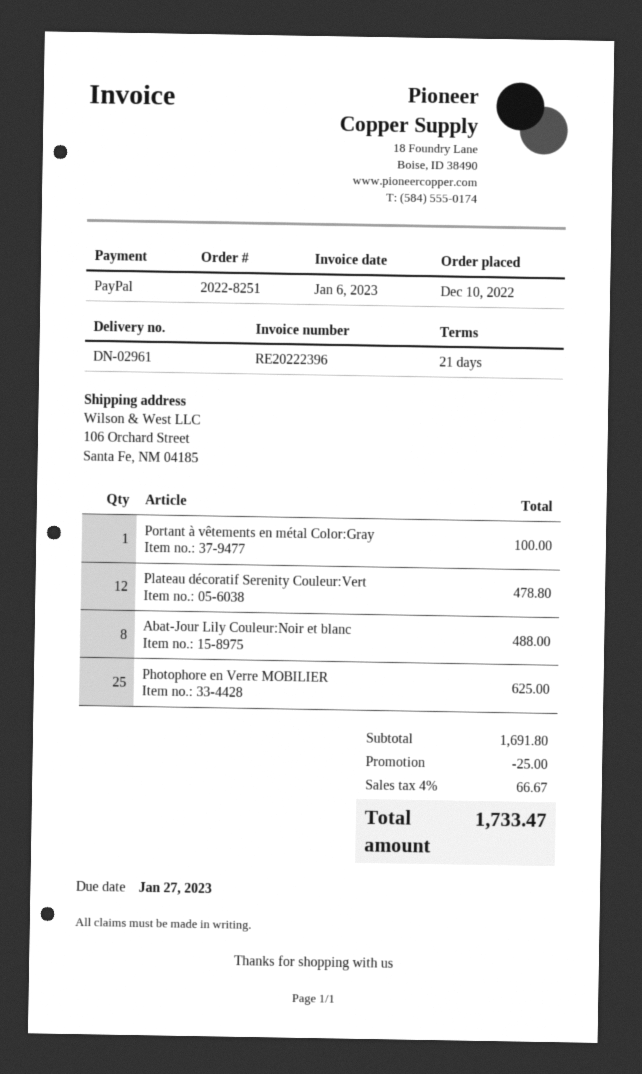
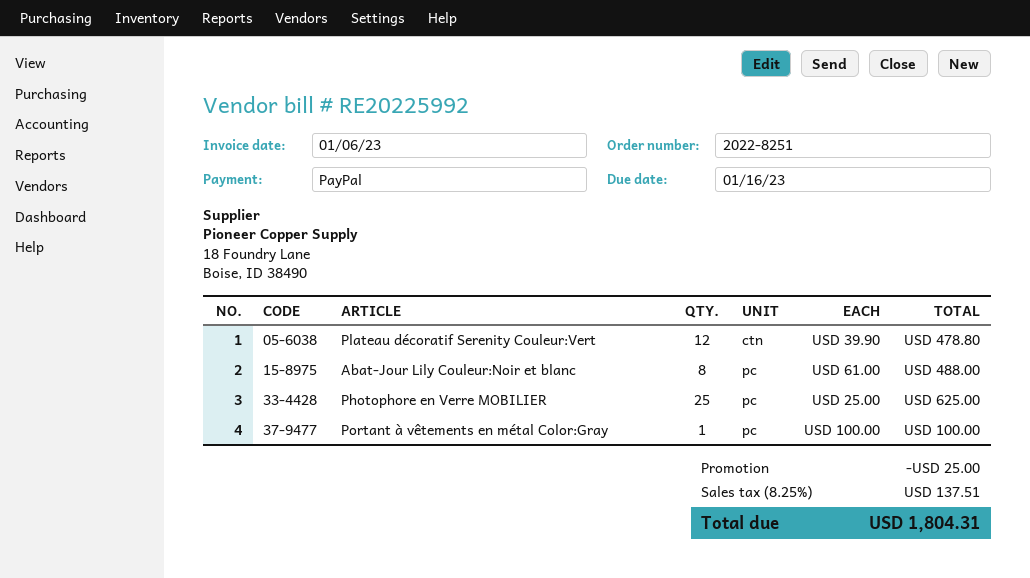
invoice number: RE20222396 -> RE20225992
due date: 2023-01-27 -> 2023-01-16
tax: 4% = 66.67 -> 8.25% = 137.51
total: 1733.47 -> 1804.31

